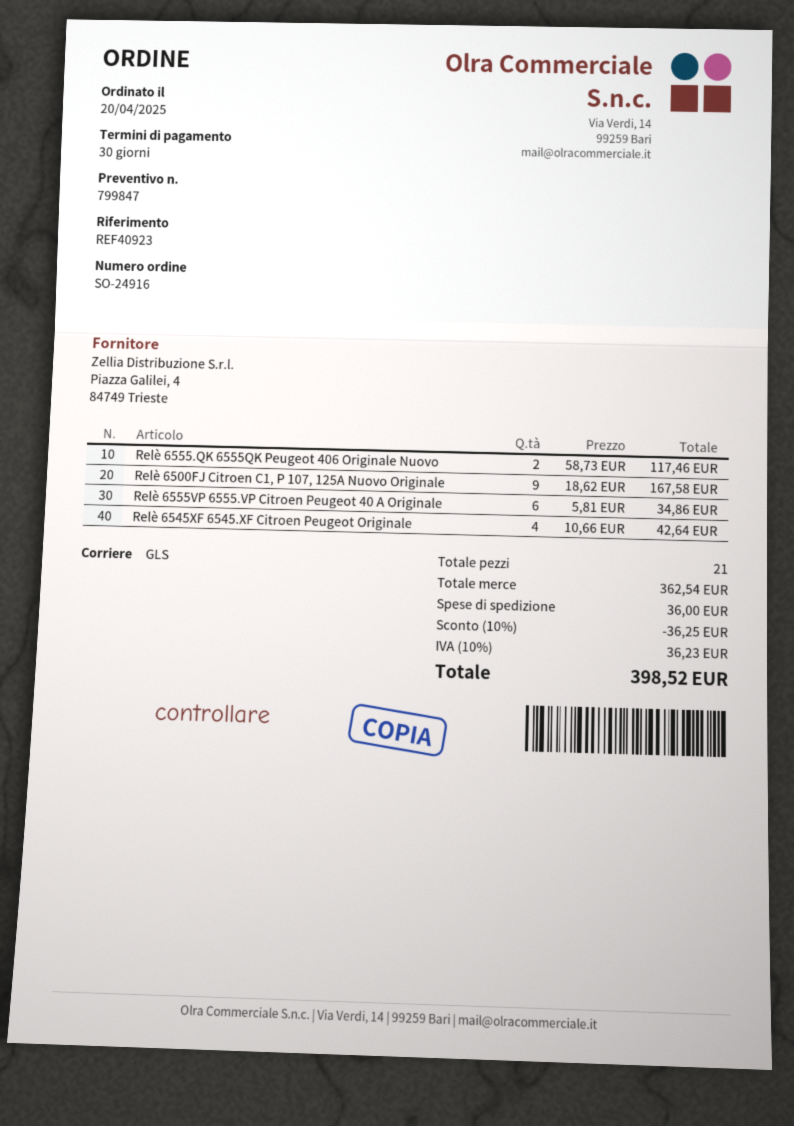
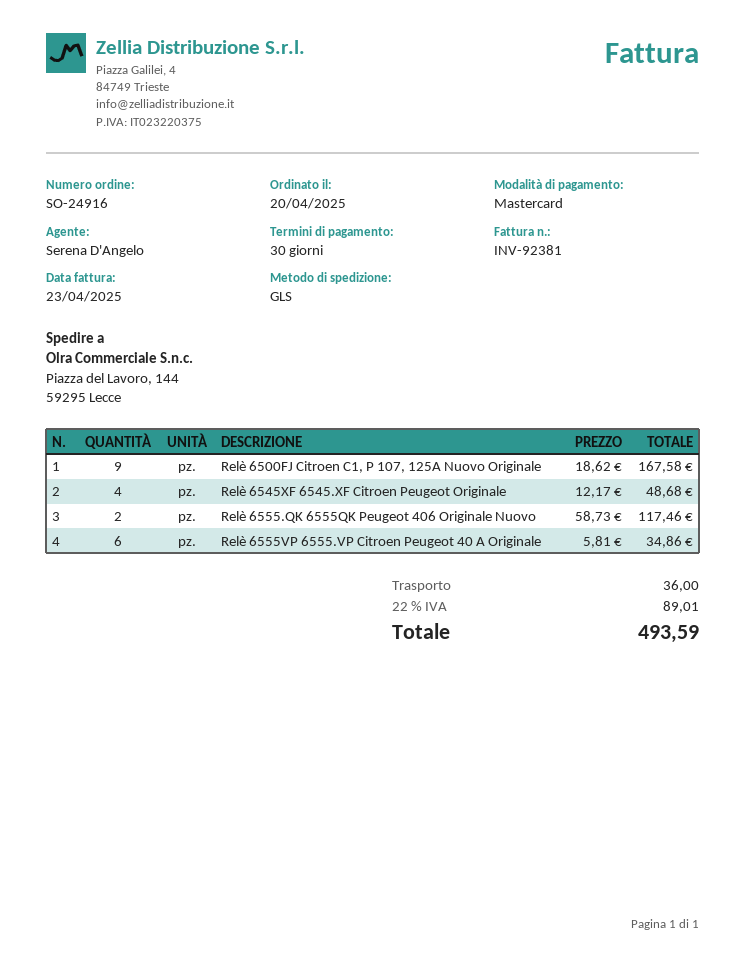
Relè 6545XF 6545.XF Citroen Peugeot Originale: 4 x 10.66 = 42.64 -> 4 x 12.17 = 48.68
discount: 10% = 36.25 -> none
tax: 10% = 36.23 -> 22% = 89.01
total: 398.52 -> 493.59

